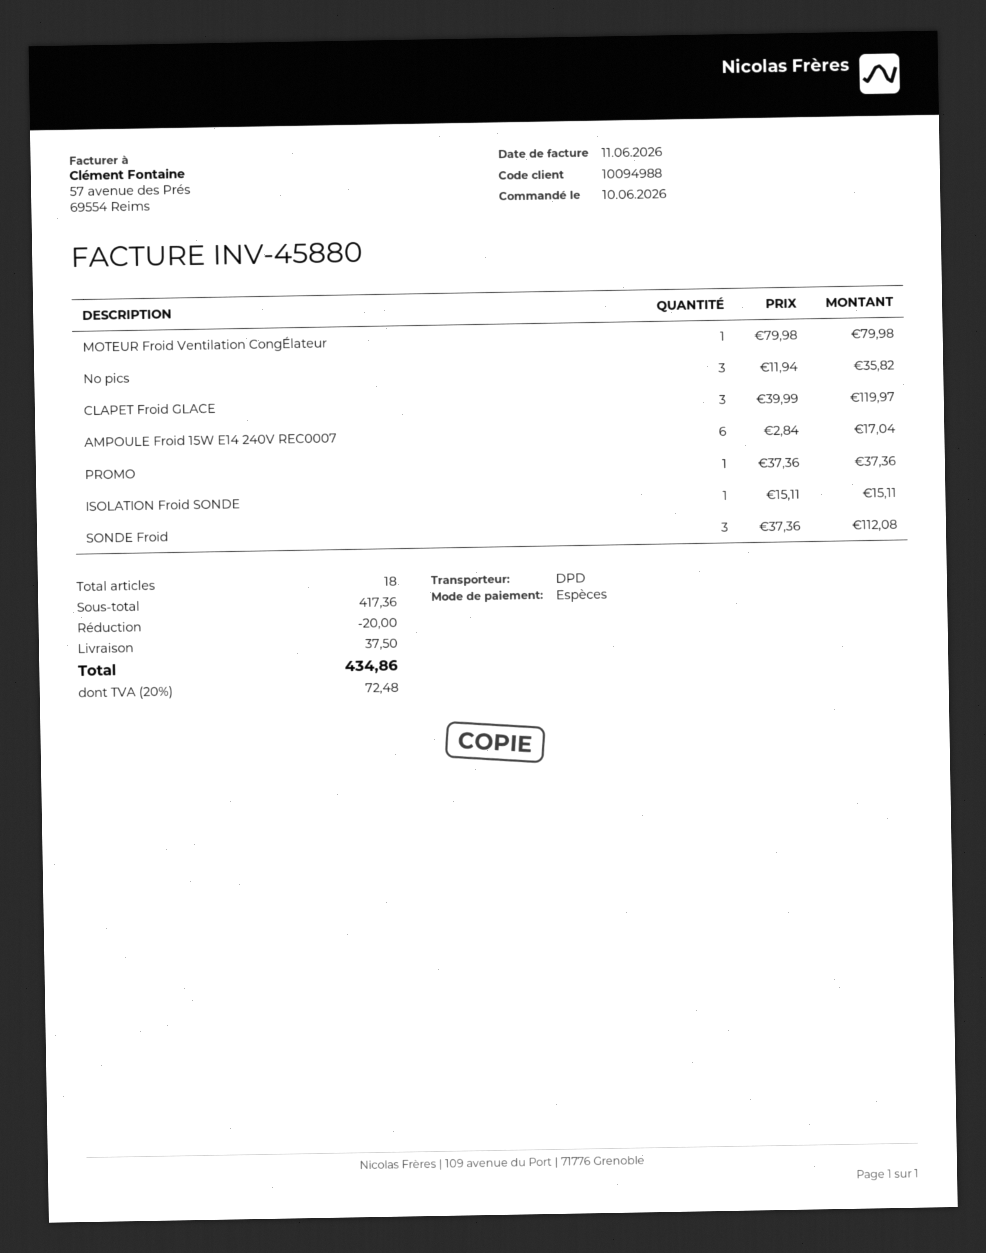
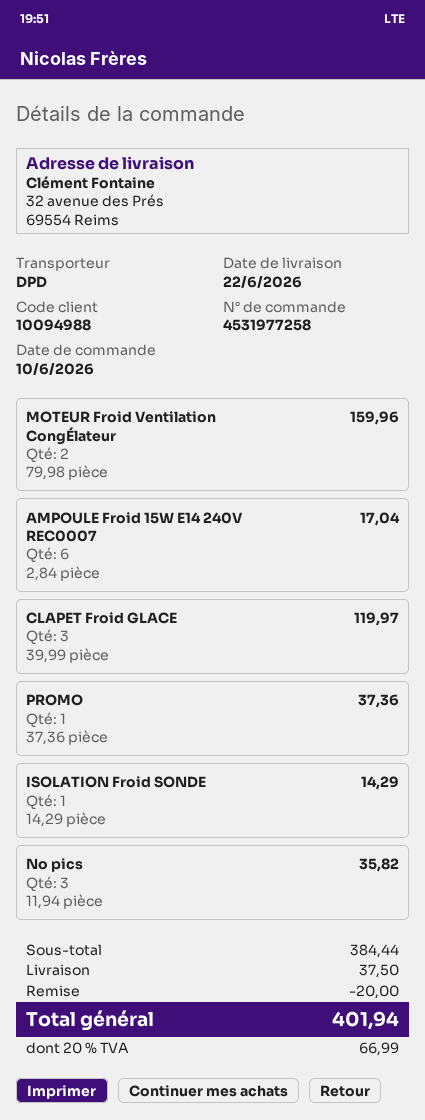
MOTEUR Froid Ventilation CongÉlateur: 1 x 79.98 = 79.98 -> 2 x 79.98 = 159.96
ISOLATION Froid SONDE: 1 x 15.11 = 15.11 -> 1 x 14.29 = 14.29
SONDE Froid: 3 x 37.36 = 112.08 -> none
subtotal: 417.36 -> 384.44
tax: 20% = 72.48 -> 20% = 66.99
total: 434.86 -> 401.94

